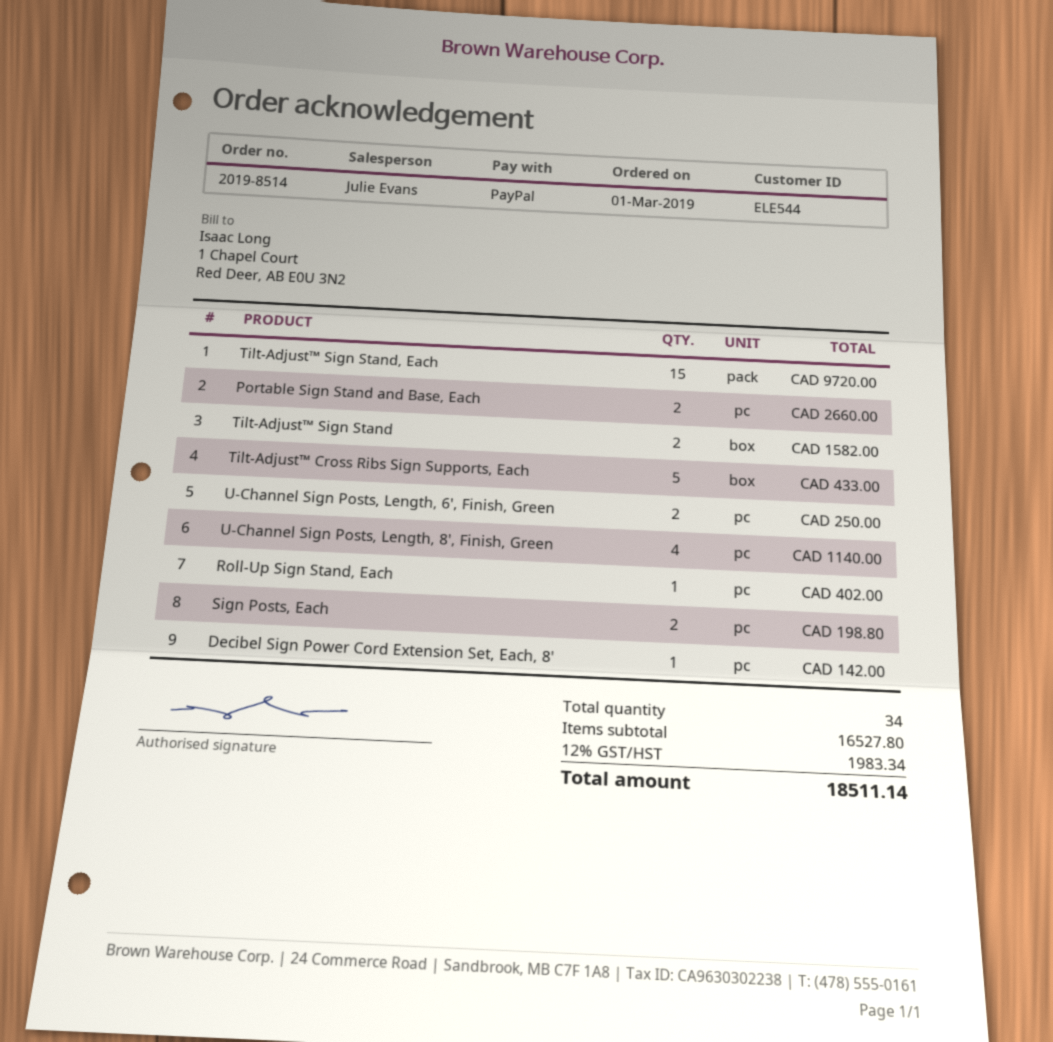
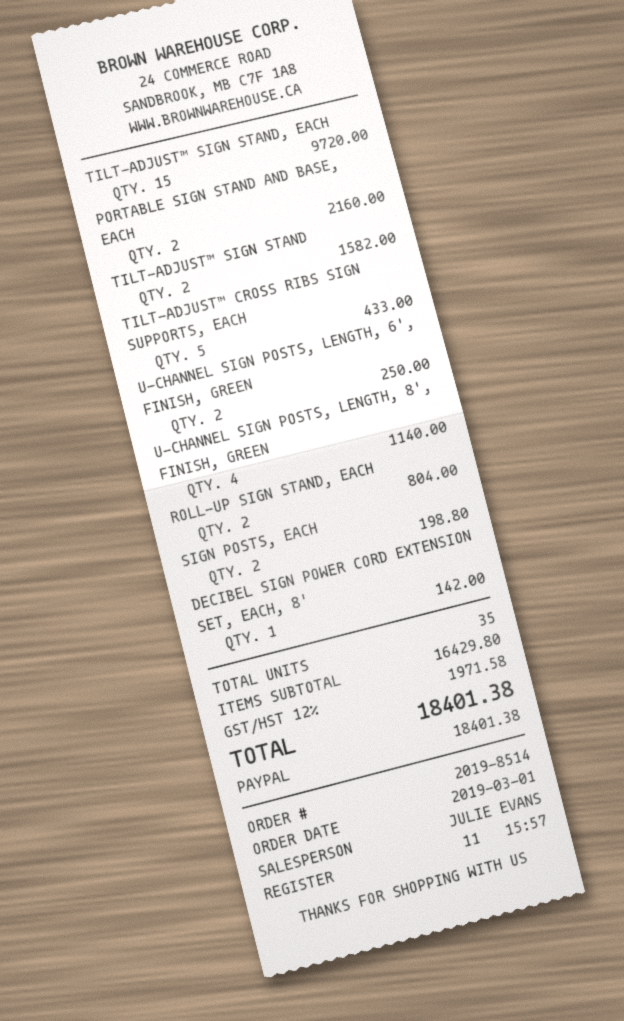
Portable Sign Stand and Base, Each: 2 for 2660.00 -> 2 for 2160.00
Roll-Up Sign Stand, Each: 1 for 402.00 -> 2 for 804.00
total quantity: 34 -> 35
subtotal: 16527.80 -> 16429.80
tax: 12% = 1983.34 -> 12% = 1971.58
total: 18511.14 -> 18401.38

